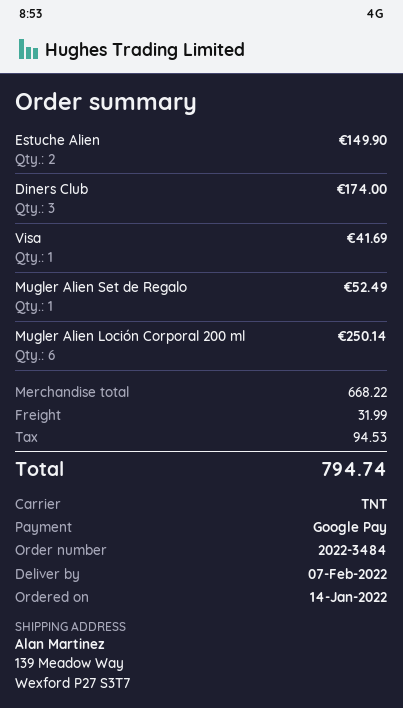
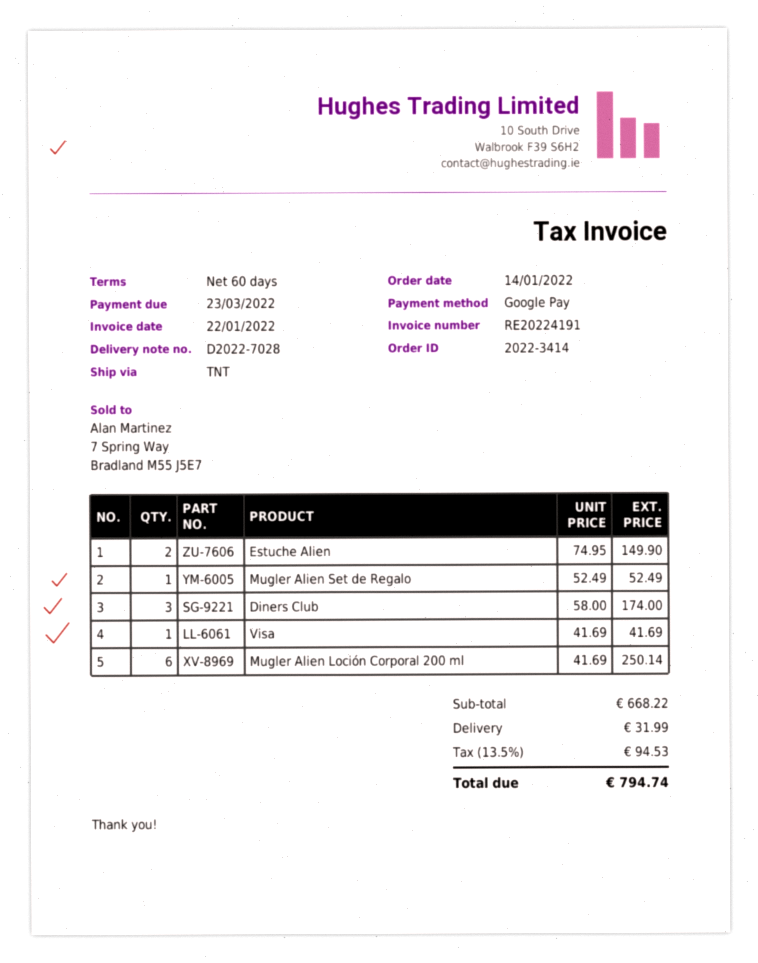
order number: 2022-3484 -> 2022-3414

